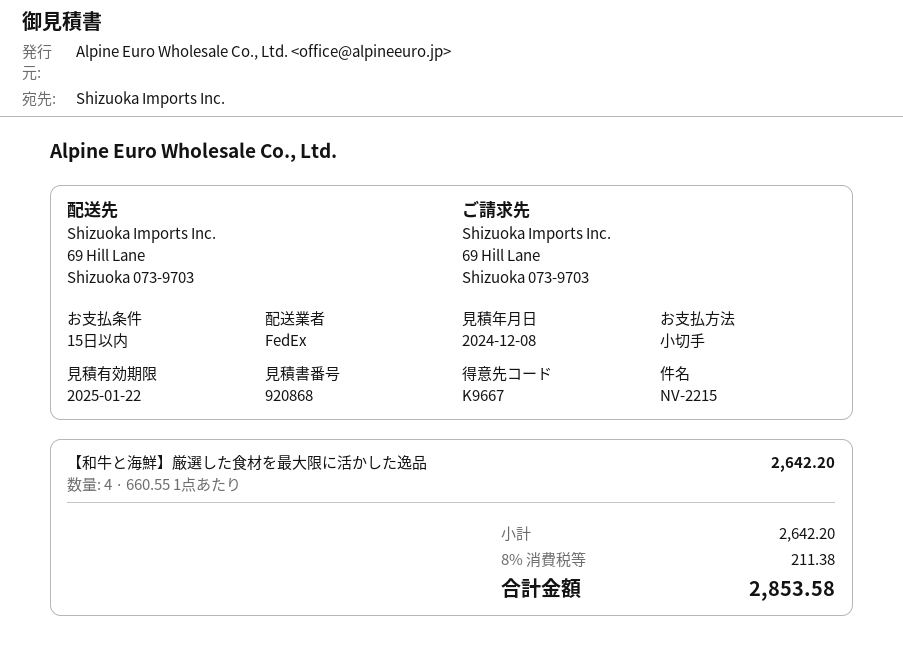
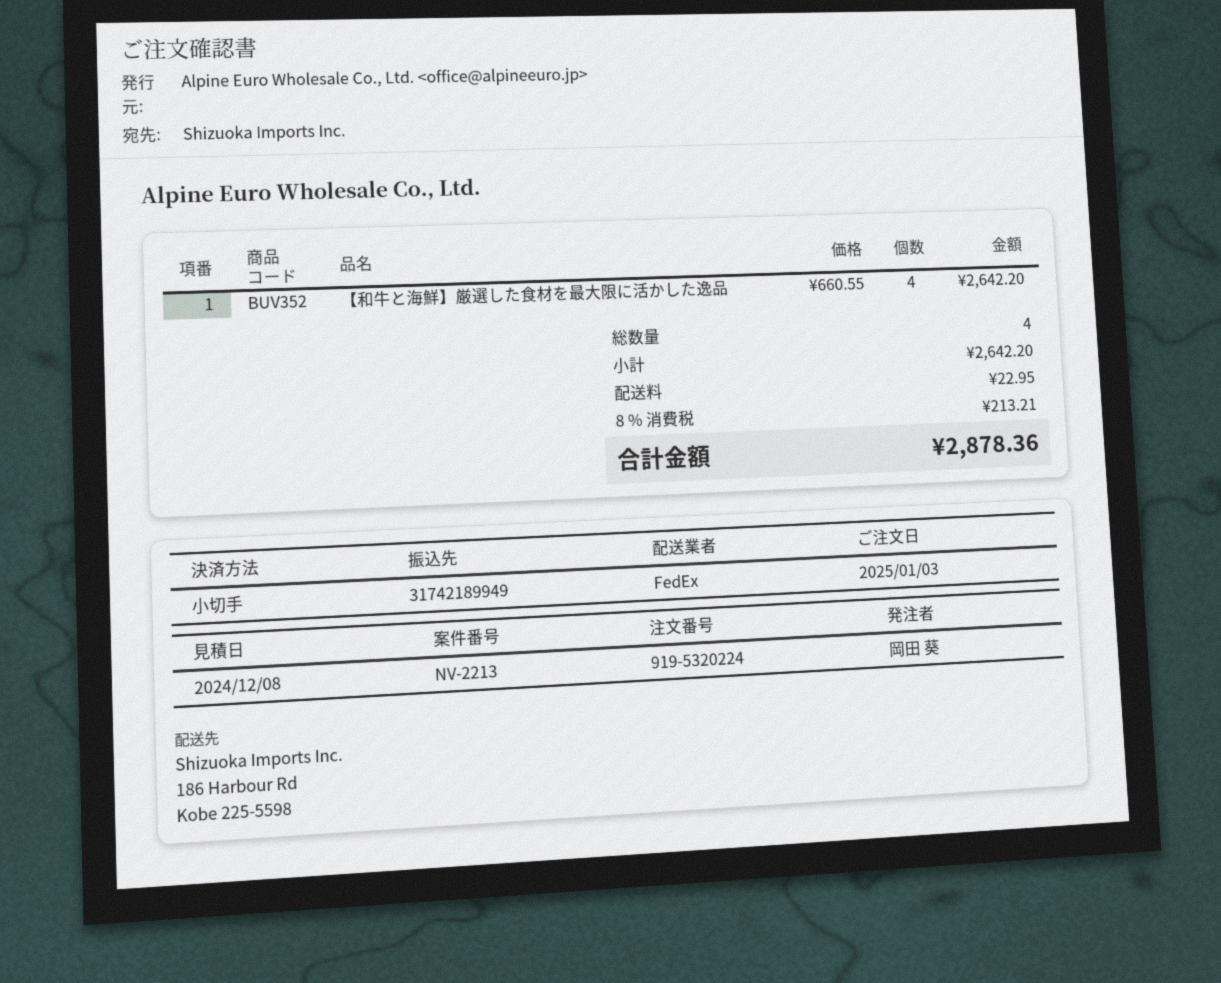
reference: NV-2215 -> NV-2213
ship to: 69 Hill Lane, Shizuoka 073-9703 -> 186 Harbour Rd, Kobe 225-5598
shipping: none -> 22.95
tax: 8% = 211.38 -> 8% = 213.21
total: 2853.58 -> 2878.36

